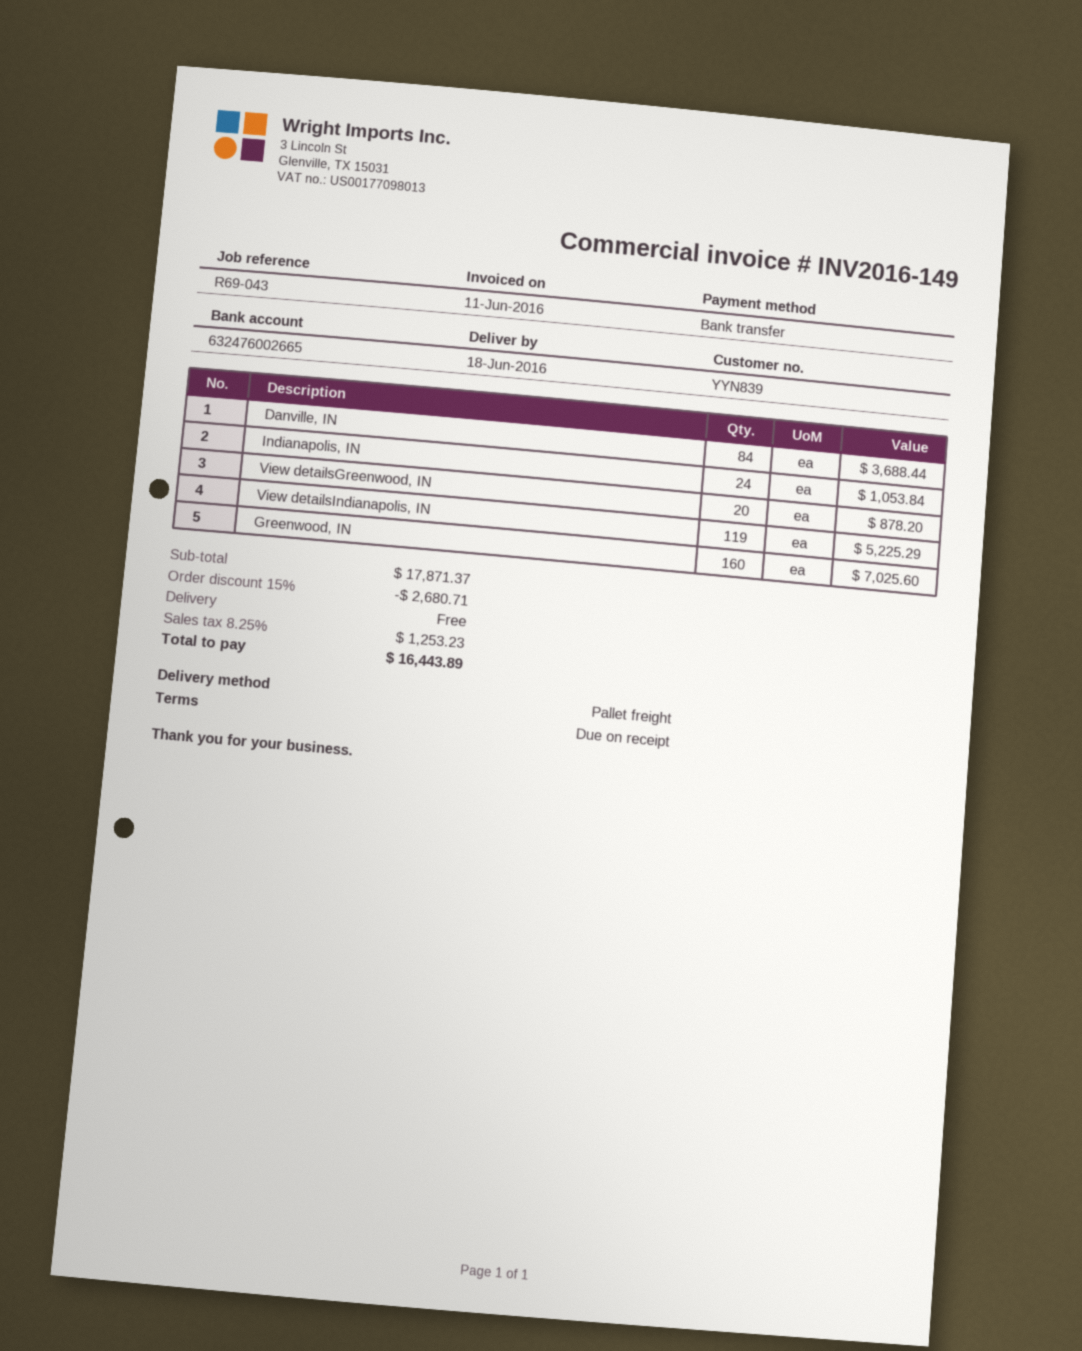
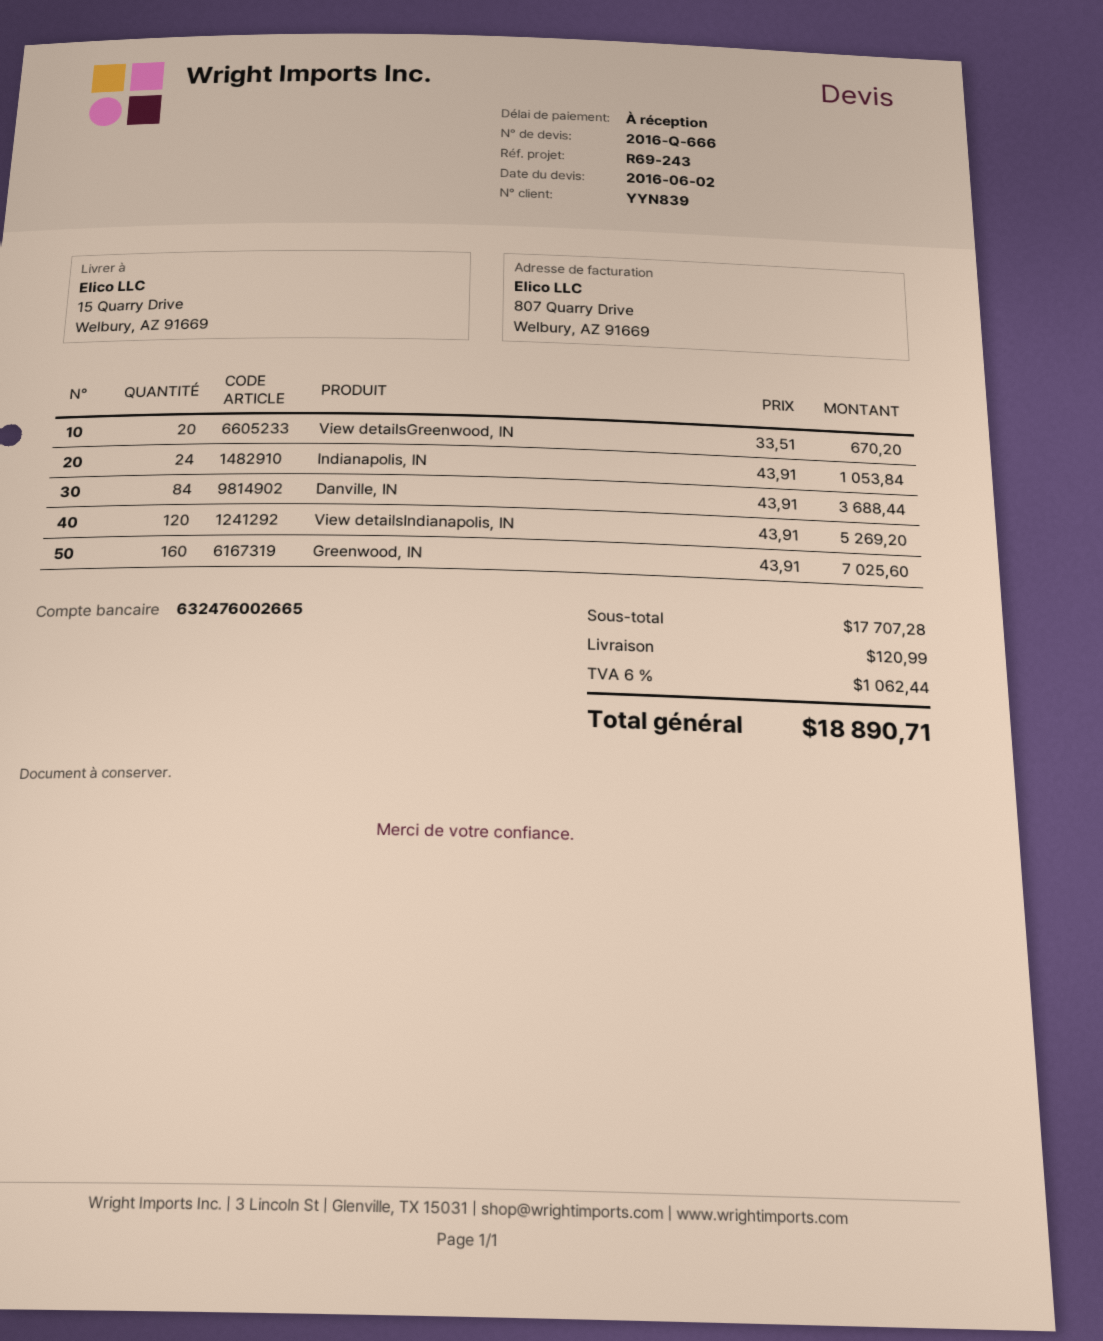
reference: R69-043 -> R69-243
View detailsGreenwood, IN: 20 for 878.20 -> 20 for 670.20
View detailsIndianapolis, IN: 119 for 5225.29 -> 120 for 5269.20
subtotal: 17871.37 -> 17707.28
discount: 15% = 2680.71 -> none
shipping: 0.00 -> 120.99
tax: 8.25% = 1253.23 -> 6% = 1062.44
total: 16443.89 -> 18890.71

